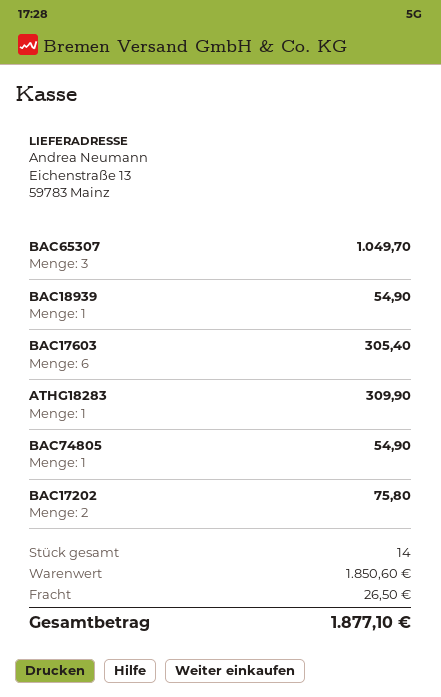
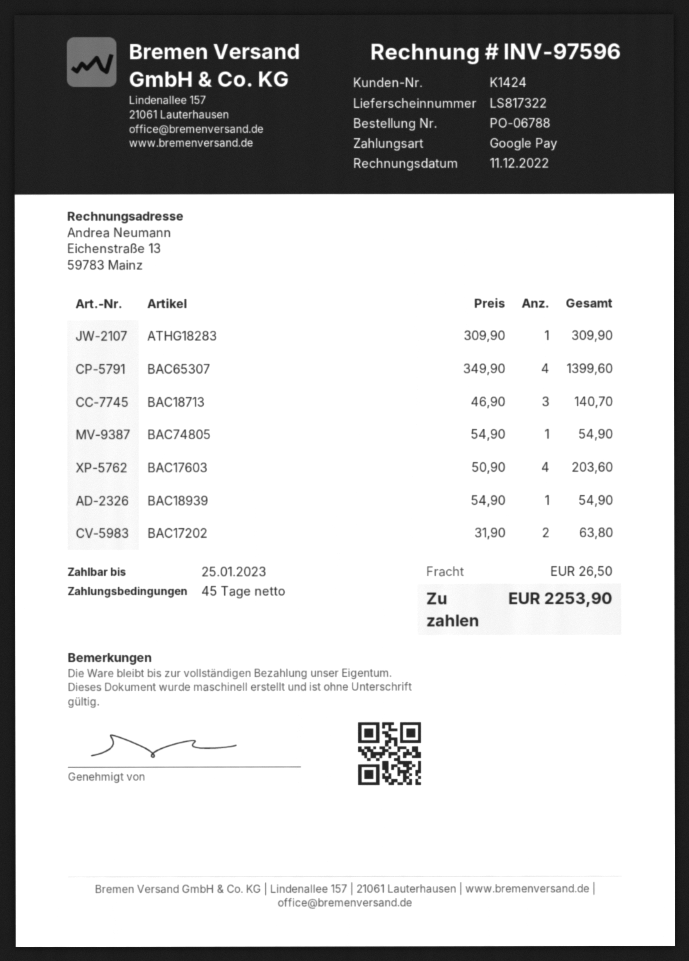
BAC65307: 3 for 1049.70 -> 4 for 1399.60
BAC17603: 6 for 305.40 -> 4 for 203.60
BAC17202: 2 for 75.80 -> 2 for 63.80
BAC18713: none -> 3 for 140.70
total: 1877.10 -> 2253.90

